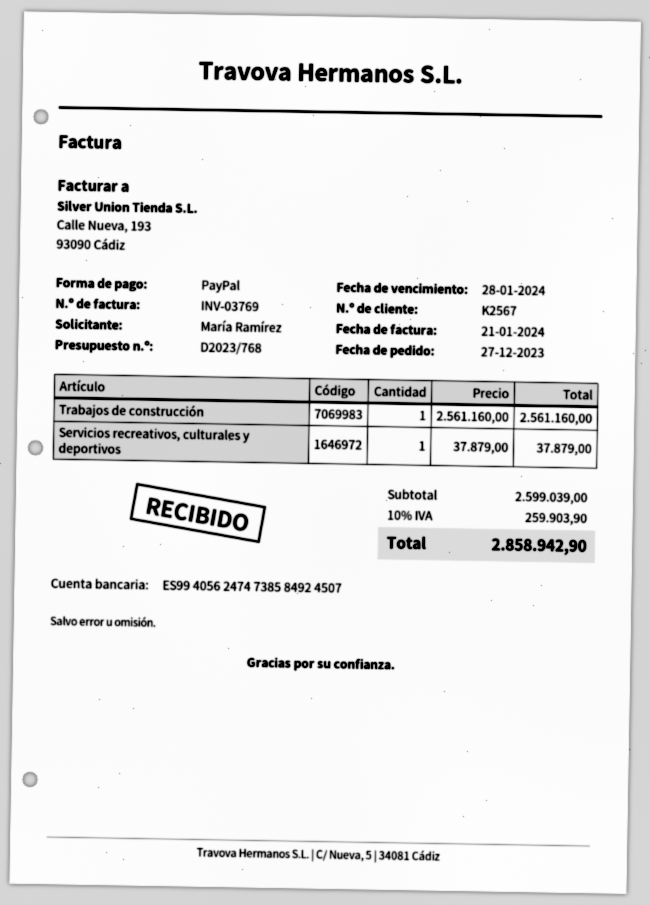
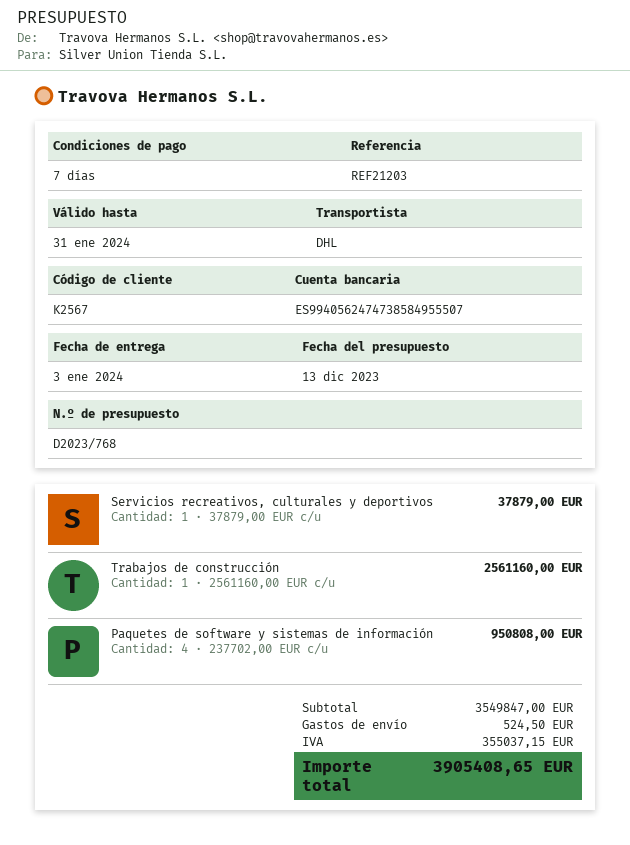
bank account: ES9940562474738584924507 -> ES9940562474738584955507
Paquetes de software y sistemas de información: none -> 4 x 237702.00 = 950808.00
subtotal: 2599039.00 -> 3549847.00
shipping: none -> 524.50
tax: 259903.90 -> 355037.15
total: 2858942.90 -> 3905408.65

